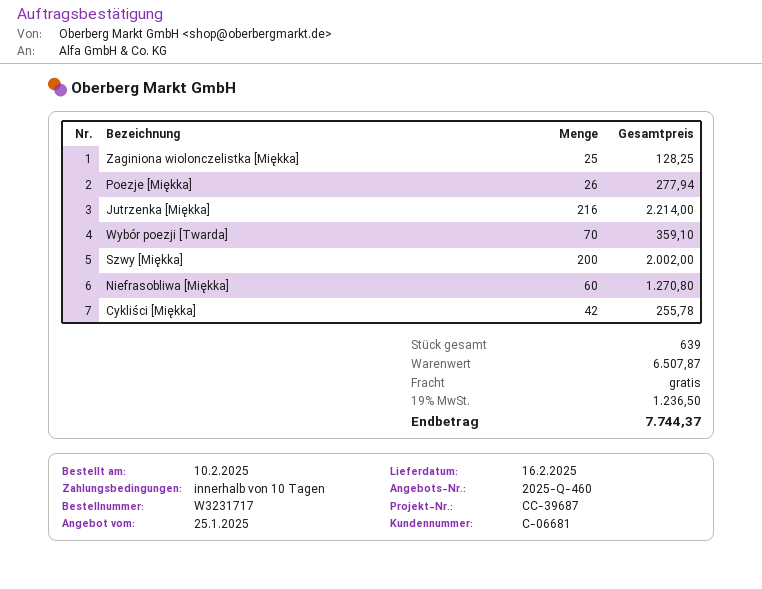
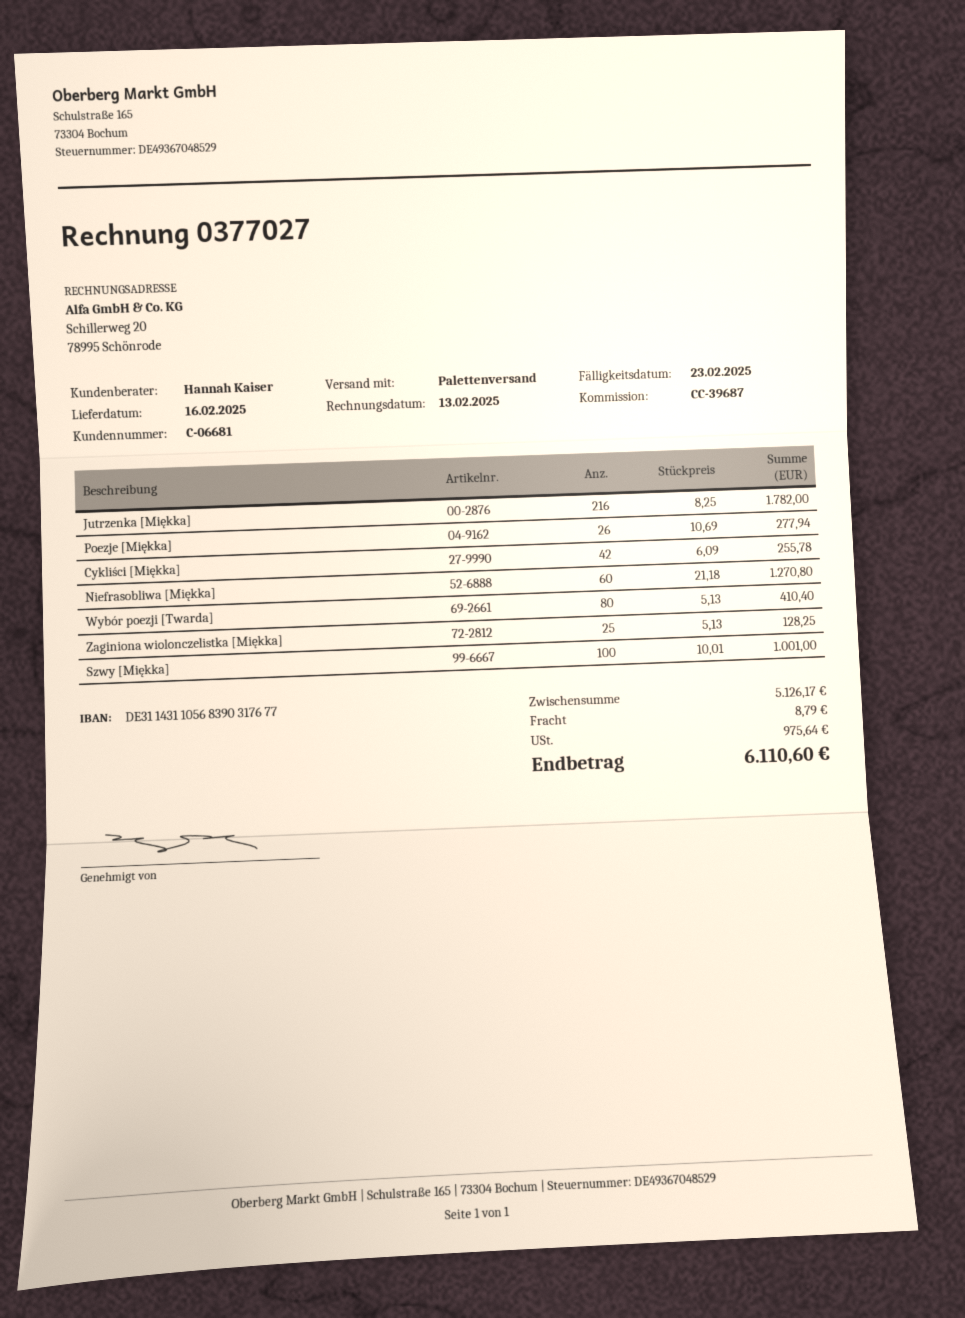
Jutrzenka [Miękka]: 216 for 2214.00 -> 216 for 1782.00
Wybór poezji [Twarda]: 70 for 359.10 -> 80 for 410.40
Szwy [Miękka]: 200 for 2002.00 -> 100 for 1001.00
subtotal: 6507.87 -> 5126.17
shipping: 0.00 -> 8.79
tax: 1236.50 -> 975.64
total: 7744.37 -> 6110.60

